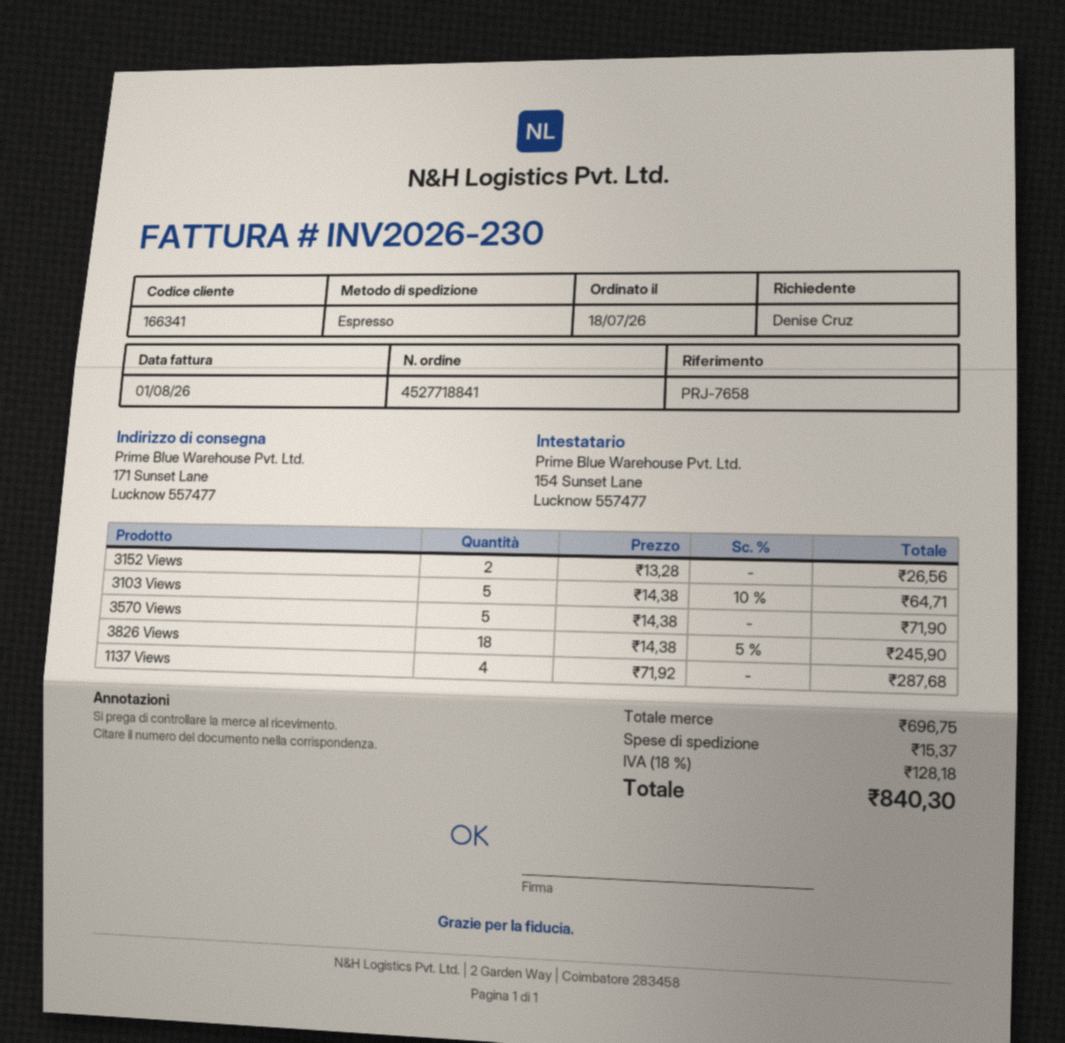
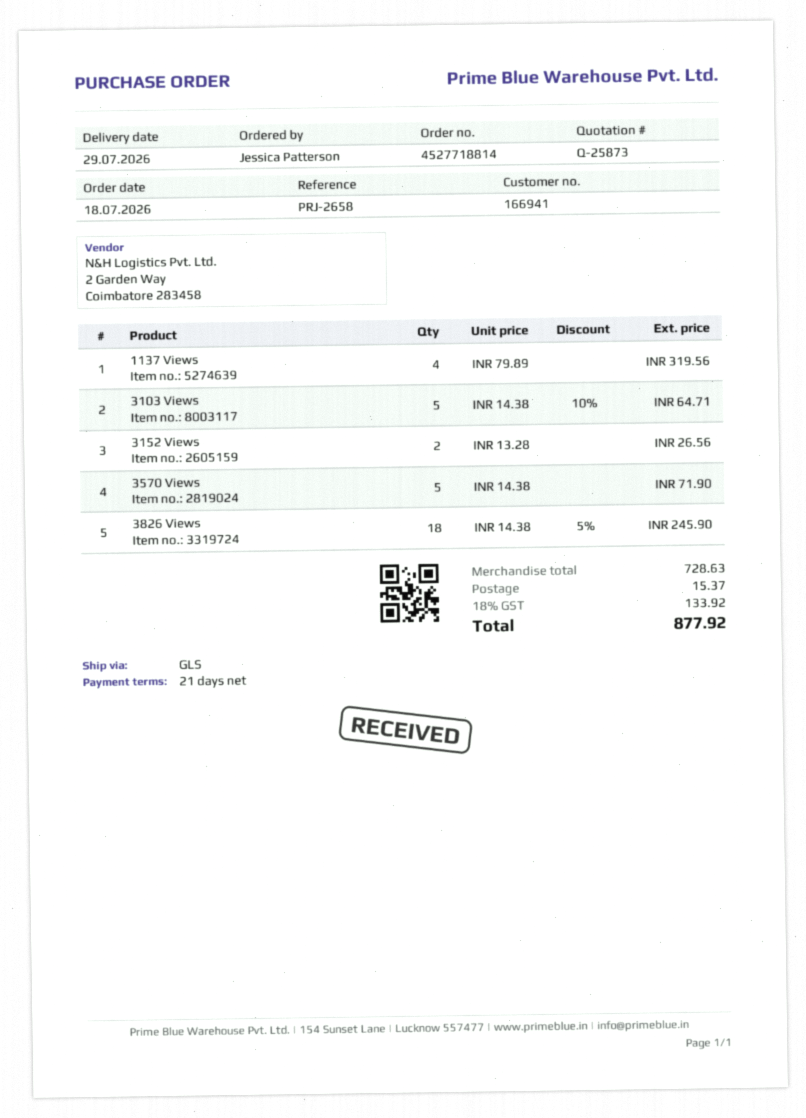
order number: 4527718841 -> 4527718814
customer number: 166341 -> 166941
reference: PRJ-7658 -> PRJ-2658
ordered by: Denise Cruz -> Jessica Patterson
shipping method: express -> GLS
1137 Views: 4 x 71.92 = 287.68 -> 4 x 79.89 = 319.56
subtotal: 696.75 -> 728.63
tax: 18% = 128.18 -> 18% = 133.92
total: 840.30 -> 877.92

